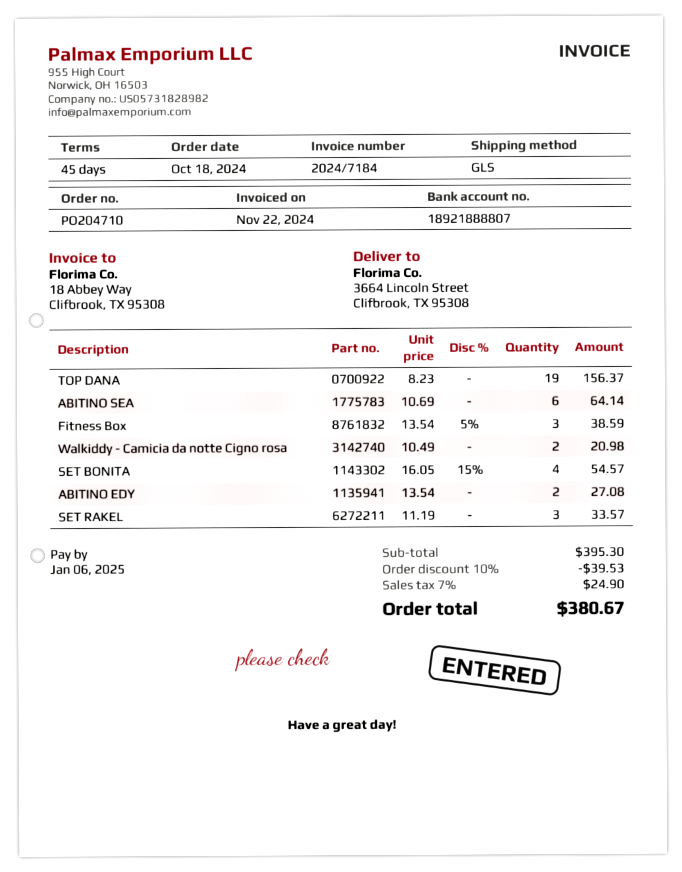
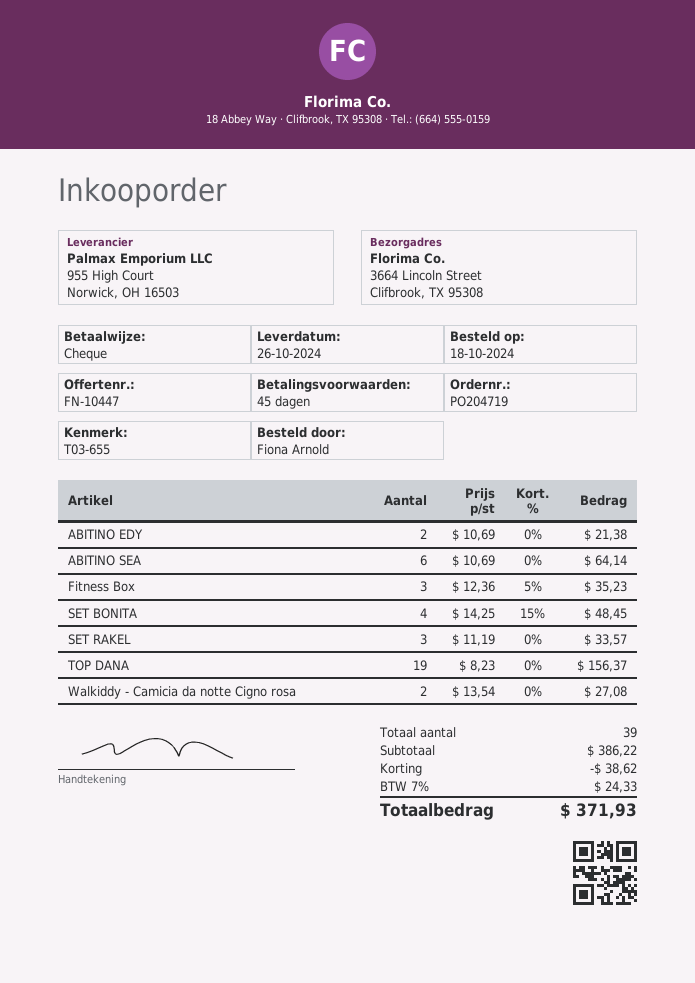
order number: PO204710 -> PO204719
Fitness Box: 3 x 13.54 - 5% = 38.59 -> 3 x 12.36 - 5% = 35.23
Walkiddy - Camicia da notte Cigno rosa: 2 x 10.49 = 20.98 -> 2 x 13.54 = 27.08
SET BONITA: 4 x 16.05 - 15% = 54.57 -> 4 x 14.25 - 15% = 48.45
ABITINO EDY: 2 x 13.54 = 27.08 -> 2 x 10.69 = 21.38
subtotal: 395.30 -> 386.22
discount: 39.53 -> 38.62
tax: 7% = 24.90 -> 7% = 24.33
total: 380.67 -> 371.93

